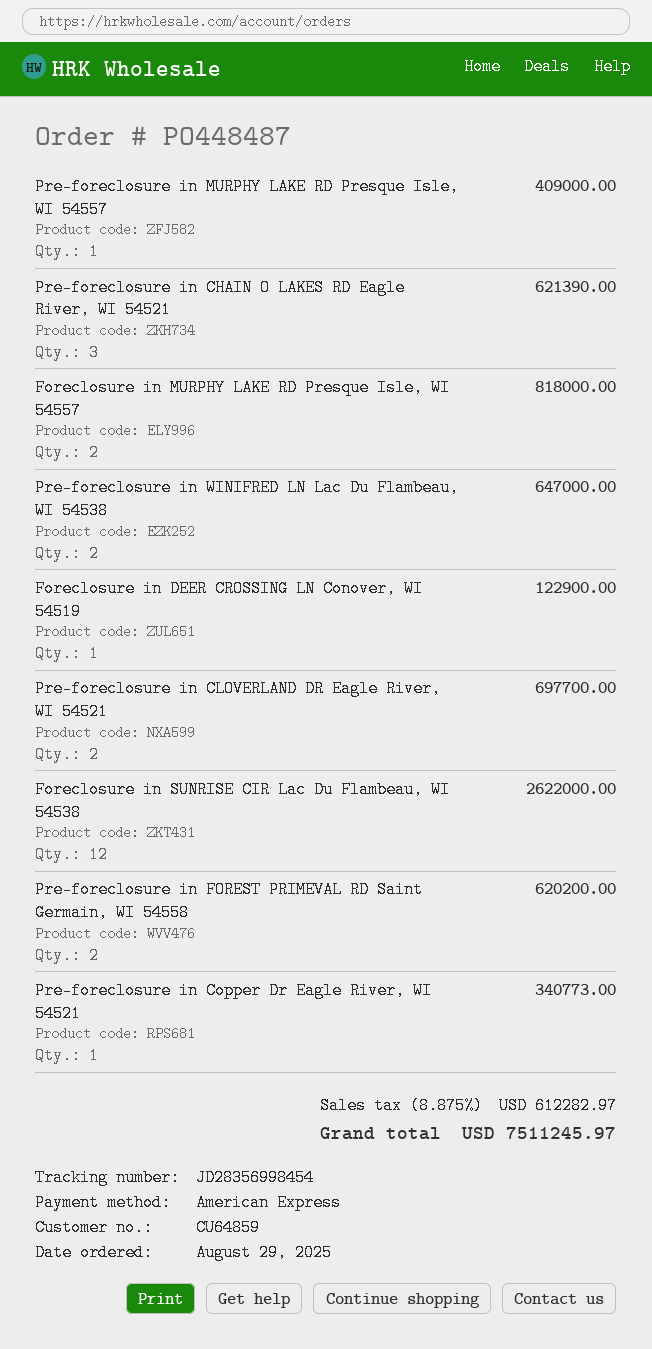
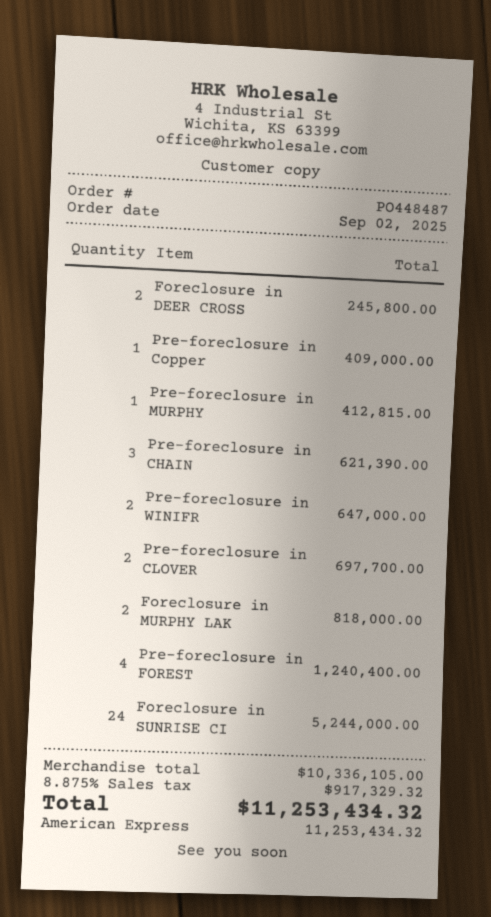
order date: 2025-08-29 -> 2025-09-02
Pre-foreclosure in MURPHY LAKE RD Presque Isle, WI 54557: 1 for 409000.00 -> 1 for 412815.00
Foreclosure in DEER CROSSING LN Conover, WI 54519: 1 for 122900.00 -> 2 for 245800.00
Foreclosure in SUNRISE CIR Lac Du Flambeau, WI 54538: 12 for 2622000.00 -> 24 for 5244000.00
Pre-foreclosure in FOREST PRIMEVAL RD Saint Germain, WI 54558: 2 for 620200.00 -> 4 for 1240400.00
Pre-foreclosure in Copper Dr Eagle River, WI 54521: 1 for 340773.00 -> 1 for 409000.00
tax: 8.875% = 612282.97 -> 8.875% = 917329.32
total: 7511245.97 -> 11253434.32

